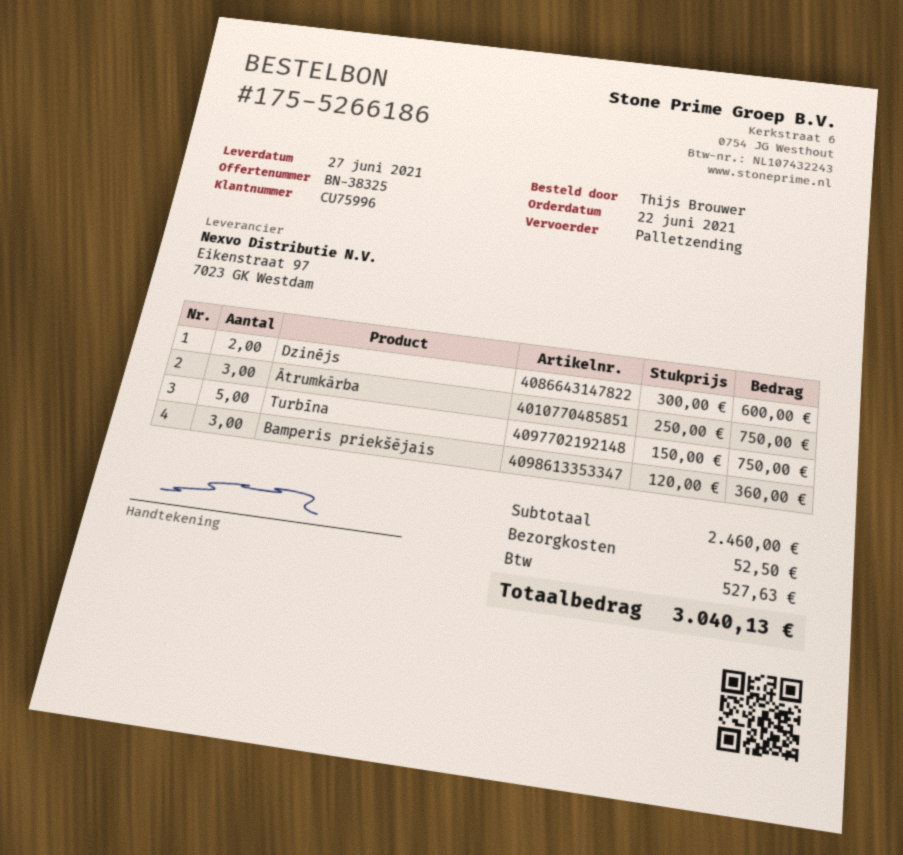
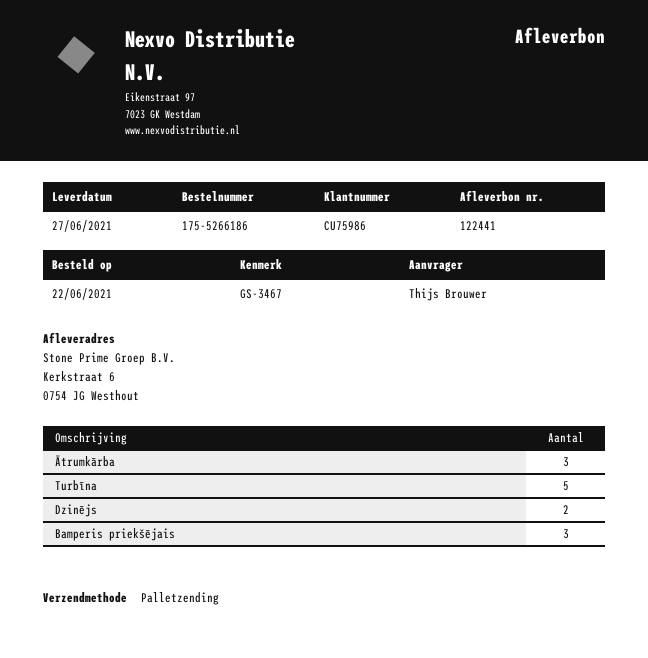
customer number: CU75996 -> CU75986

